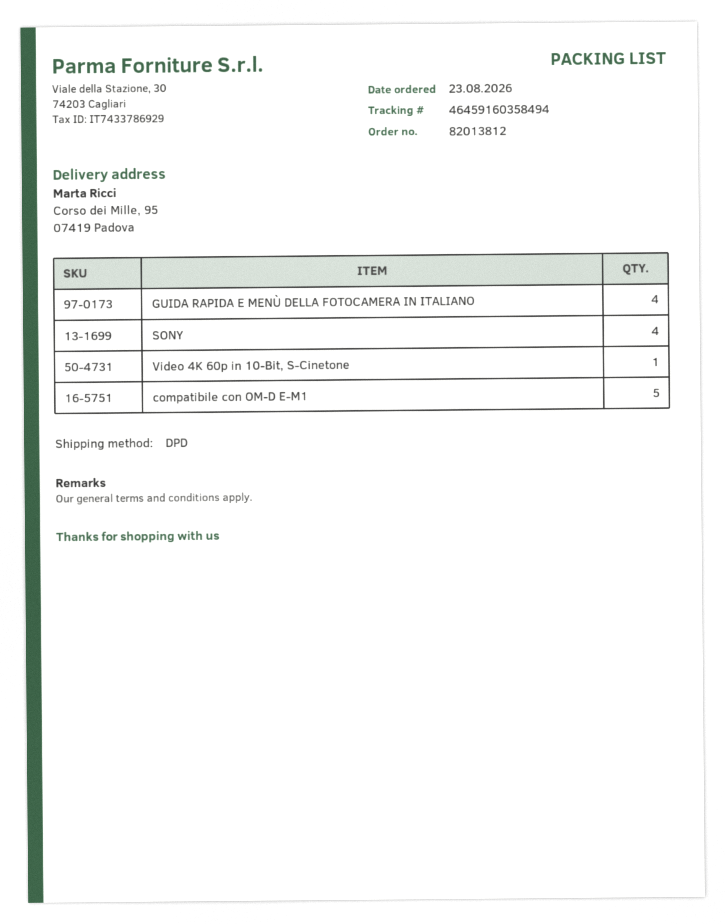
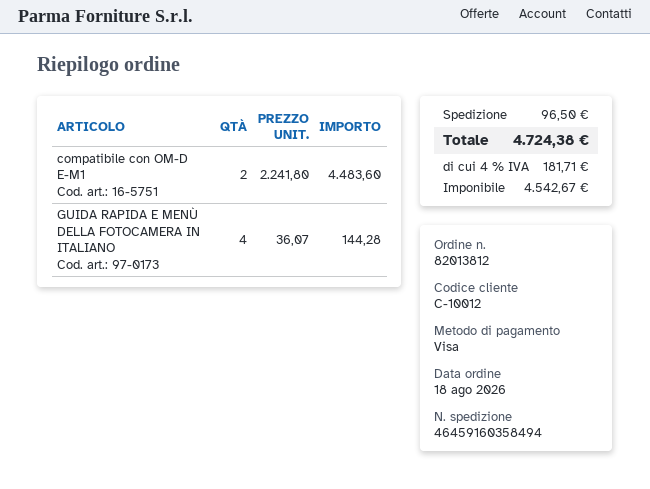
order date: 2026-08-23 -> 2026-08-18
SONY: 4 -> none
Video 4K 60p in 10-Bit, S-Cinetone: 1 -> none
compatibile con OM-D E-M1: 5 -> 2

